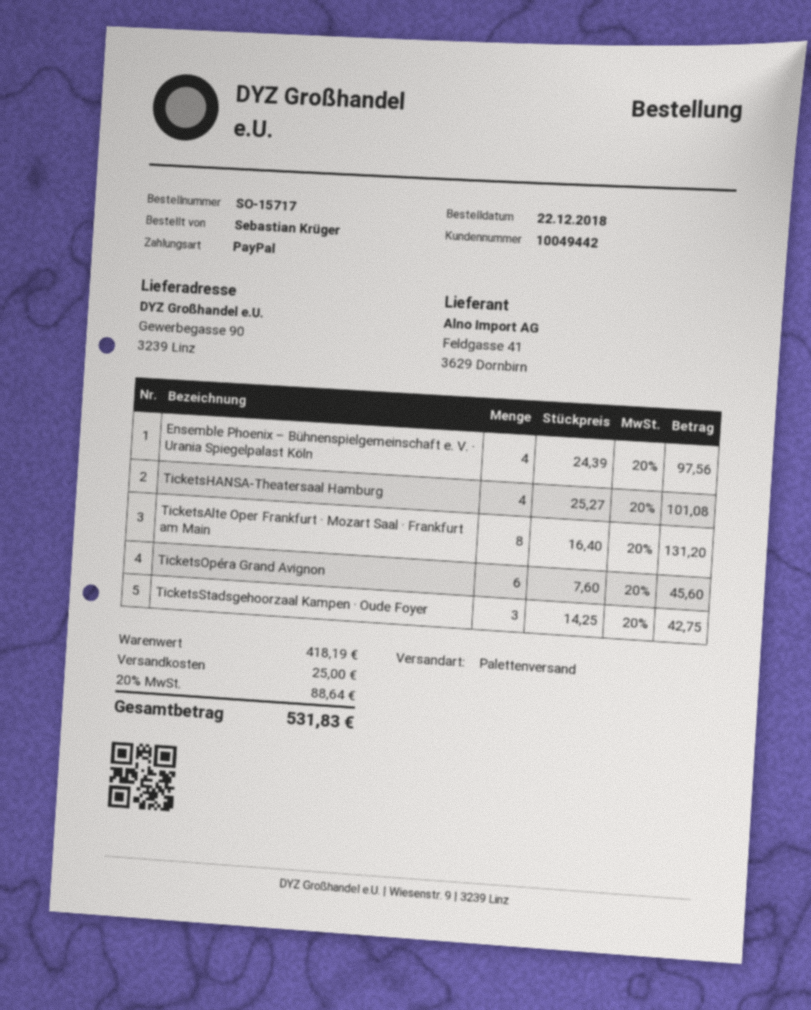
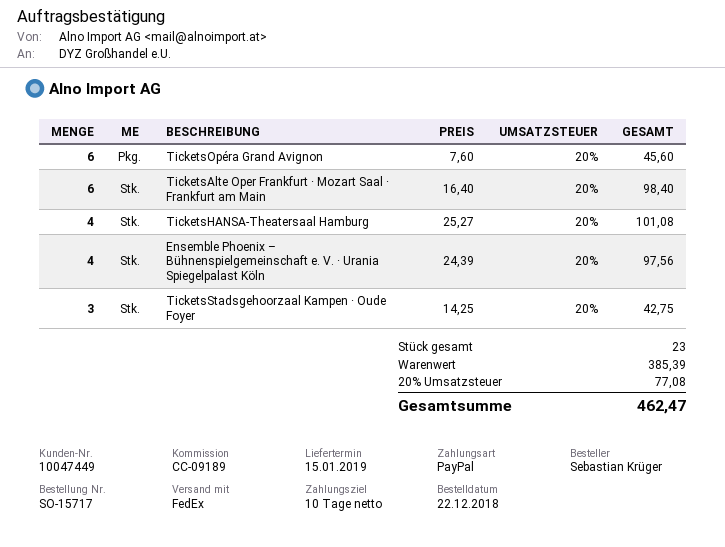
customer number: 10049442 -> 10047449
shipping method: pallet freight -> FedEx
TicketsAlte Oper Frankfurt · Mozart Saal · Frankfurt am Main: 8 x 16.40 = 131.20 -> 6 x 16.40 = 98.40
subtotal: 418.19 -> 385.39
shipping: 25.00 -> none
tax: 20% = 88.64 -> 20% = 77.08
total: 531.83 -> 462.47

